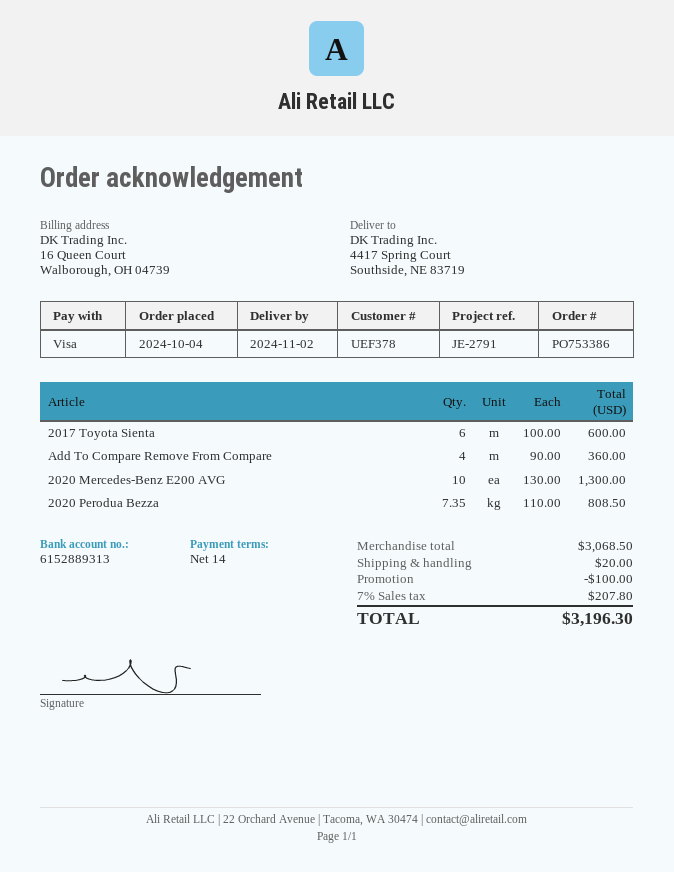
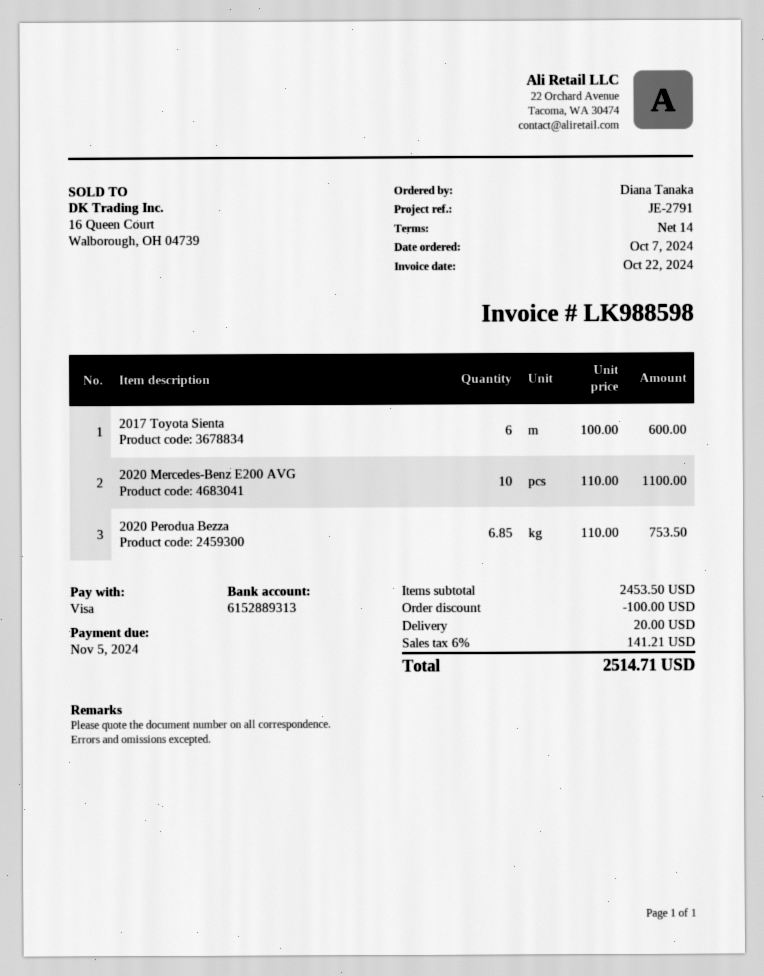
order date: 2024-10-04 -> 2024-10-07
Add To Compare Remove From Compare: 4 x 90.00 = 360.00 -> none
2020 Mercedes-Benz E200 AVG: 10 x 130.00 = 1300.00 -> 10 x 110.00 = 1100.00
2020 Perodua Bezza: 7.35 x 110.00 = 808.50 -> 6.85 x 110.00 = 753.50
subtotal: 3068.50 -> 2453.50
tax: 7% = 207.80 -> 6% = 141.21
total: 3196.30 -> 2514.71

